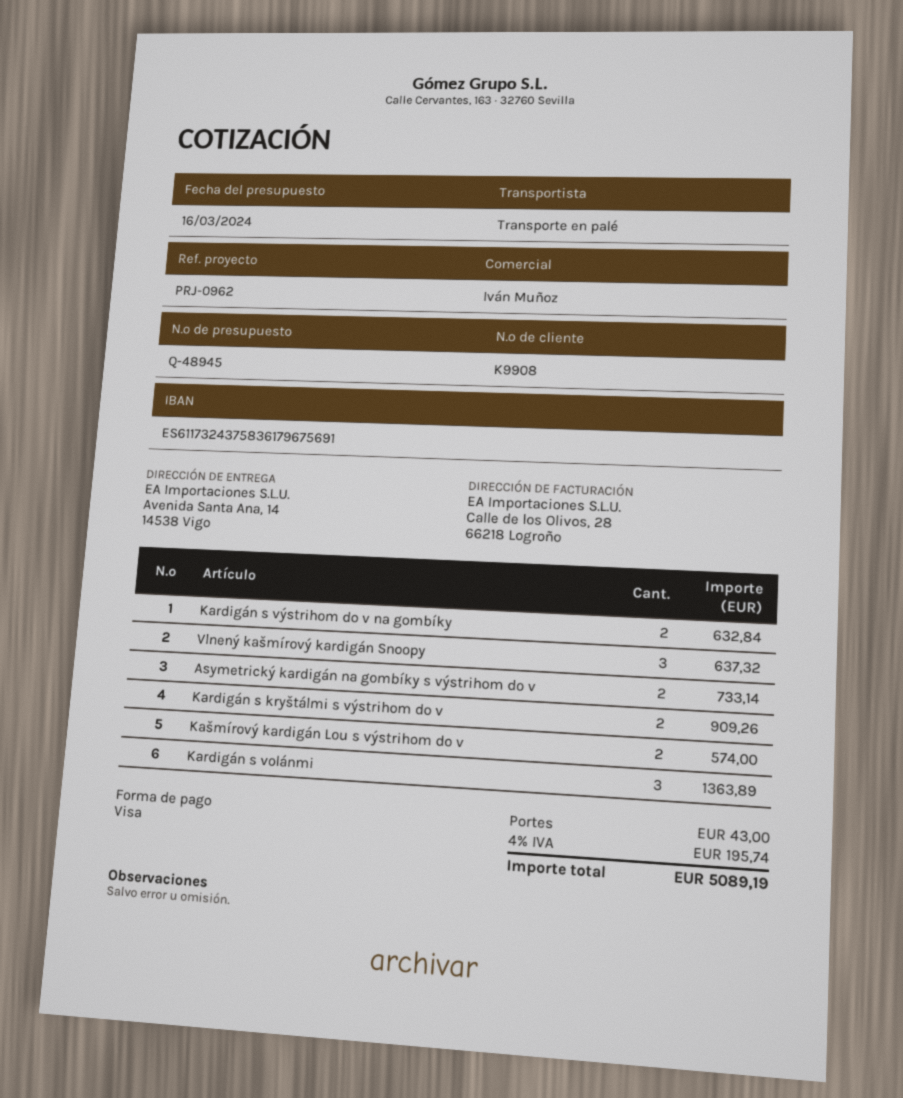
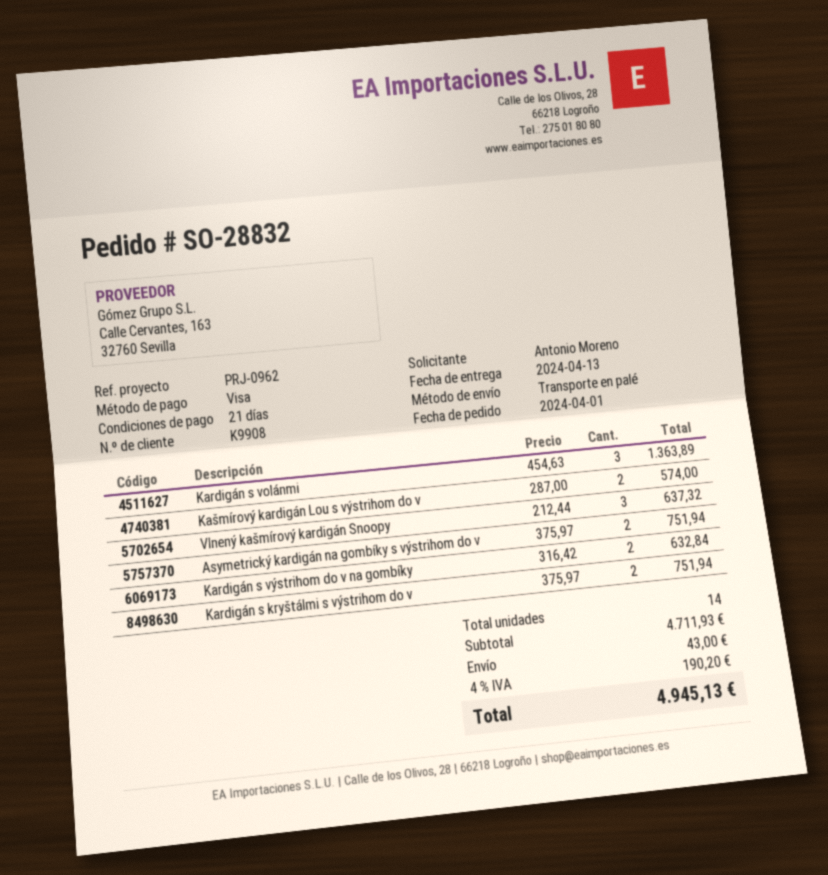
Asymetrický kardigán na gombíky s výstrihom do v: 2 for 733.14 -> 2 for 751.94
Kardigán s kryštálmi s výstrihom do v: 2 for 909.26 -> 2 for 751.94
tax: 4% = 195.74 -> 4% = 190.20
total: 5089.19 -> 4945.13

